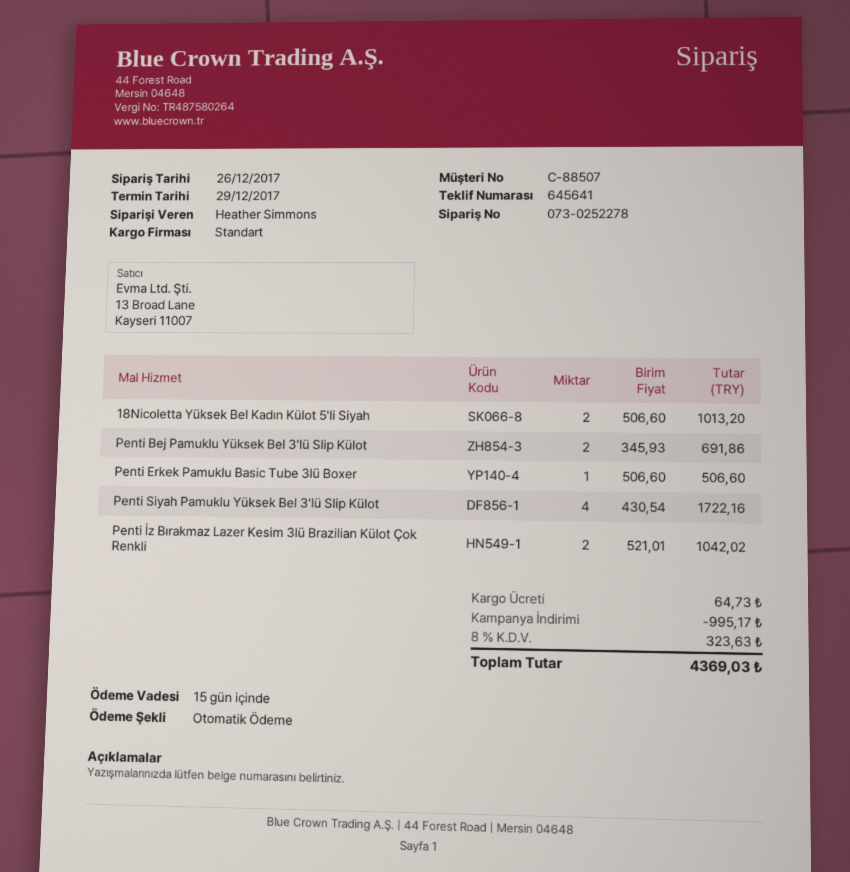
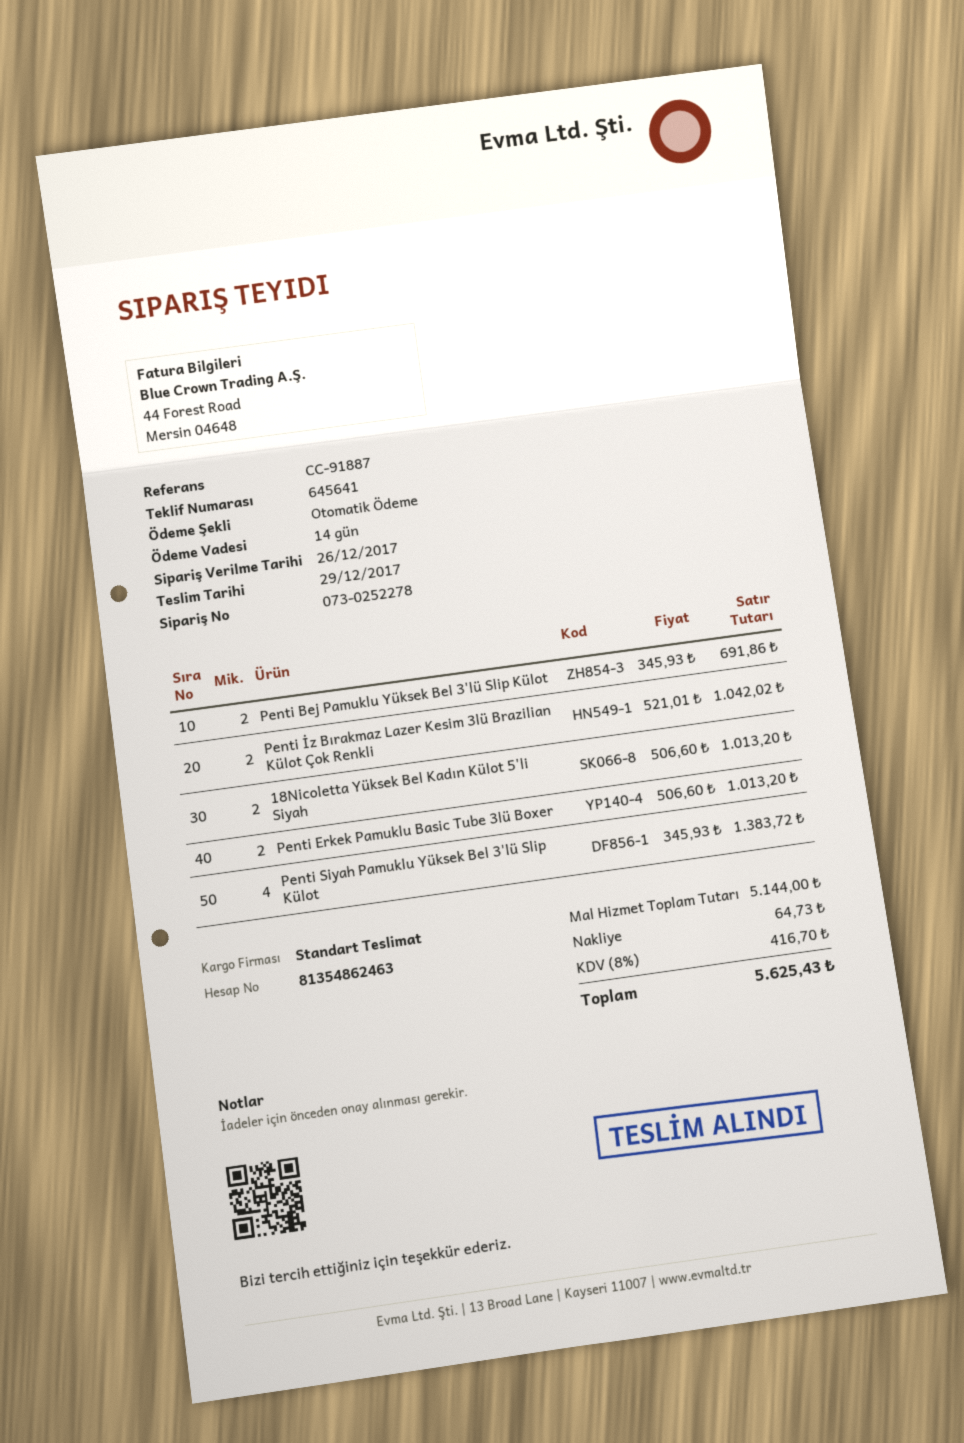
payment terms: 15 days -> 14 days
Penti Erkek Pamuklu Basic Tube 3lü Boxer: 1 x 506.60 = 506.60 -> 2 x 506.60 = 1013.20
Penti Siyah Pamuklu Yüksek Bel 3'lü Slip Külot: 4 x 430.54 = 1722.16 -> 4 x 345.93 = 1383.72
discount: 995.17 -> none
tax: 8% = 323.63 -> 8% = 416.70
total: 4369.03 -> 5625.43

